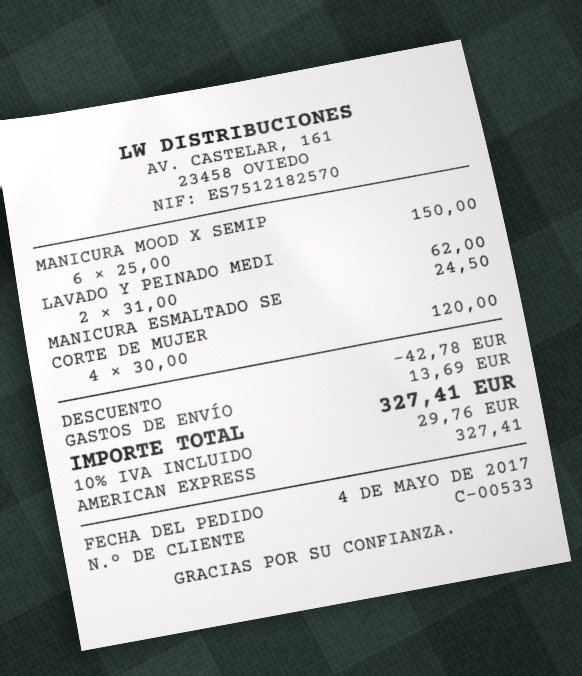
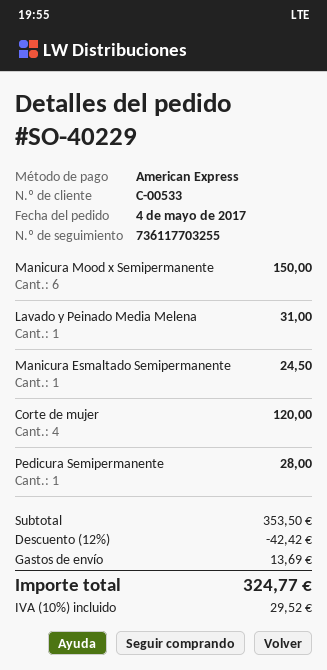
LAVADO Y PEINADO MEDI: 2 for 62.00 -> 1 for 31.00
Pedicura Semipermanente: none -> 1 for 28.00
discount: 42.78 -> 42.42
tax: 10% = 29.76 -> 10% = 29.52
total: 327.41 -> 324.77

